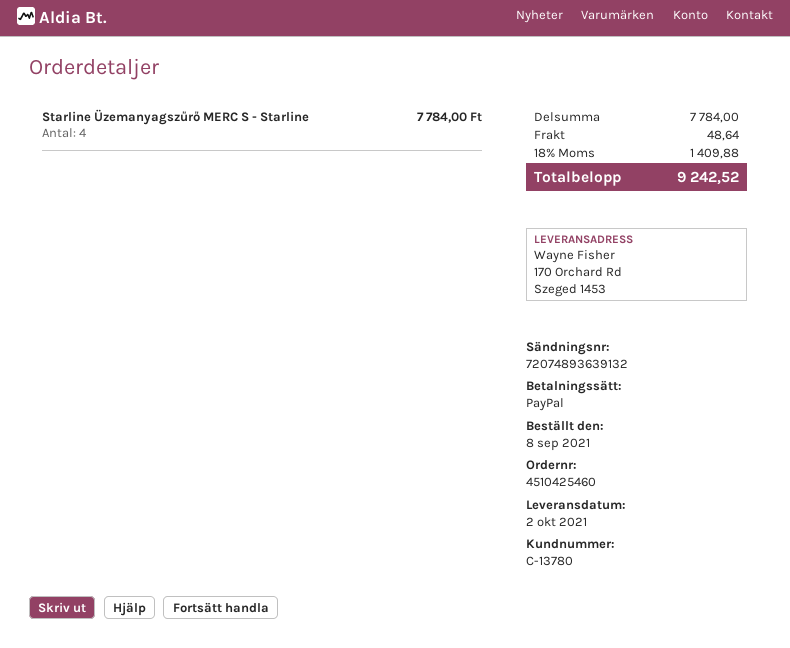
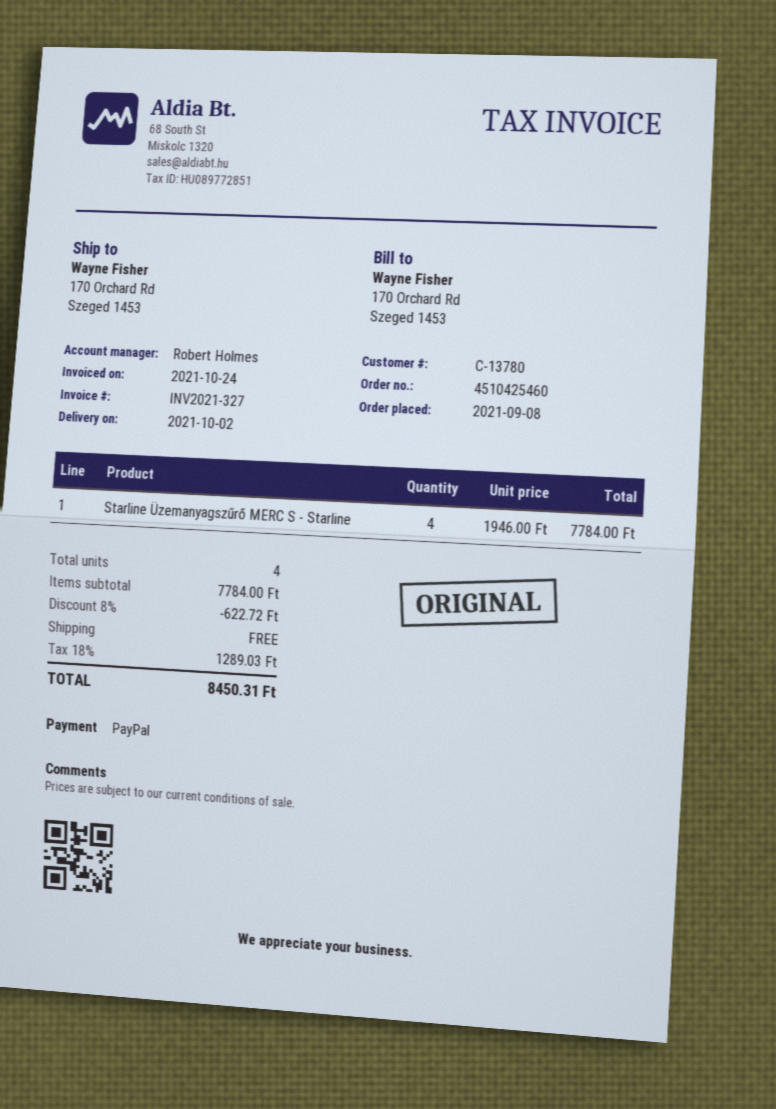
discount: none -> 8% = 622.72
shipping: 48.64 -> 0.00
tax: 18% = 1409.88 -> 18% = 1289.03
total: 9242.52 -> 8450.31

